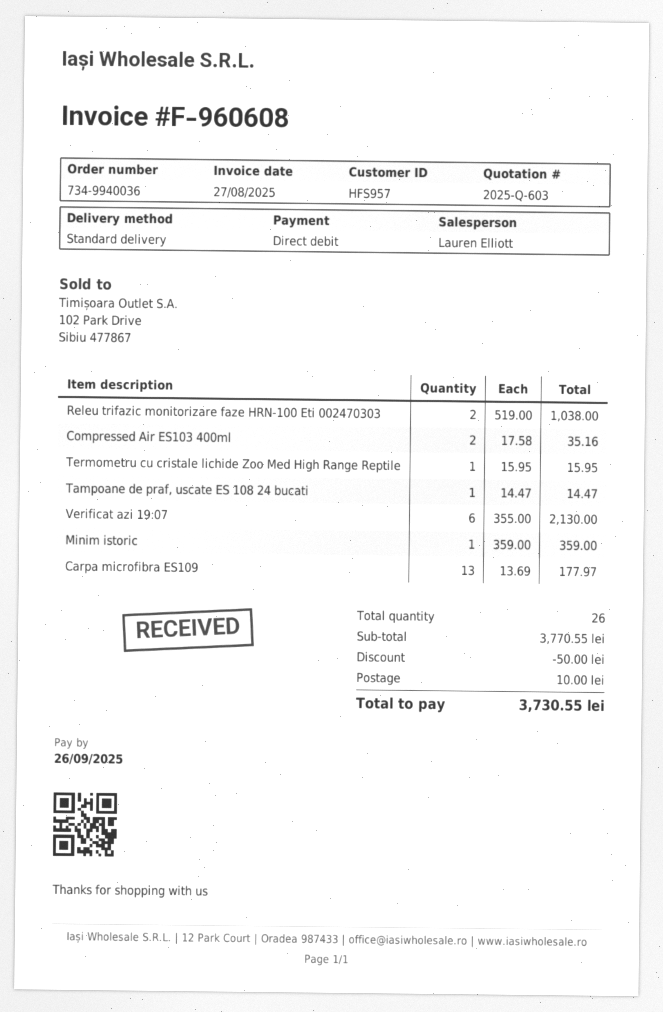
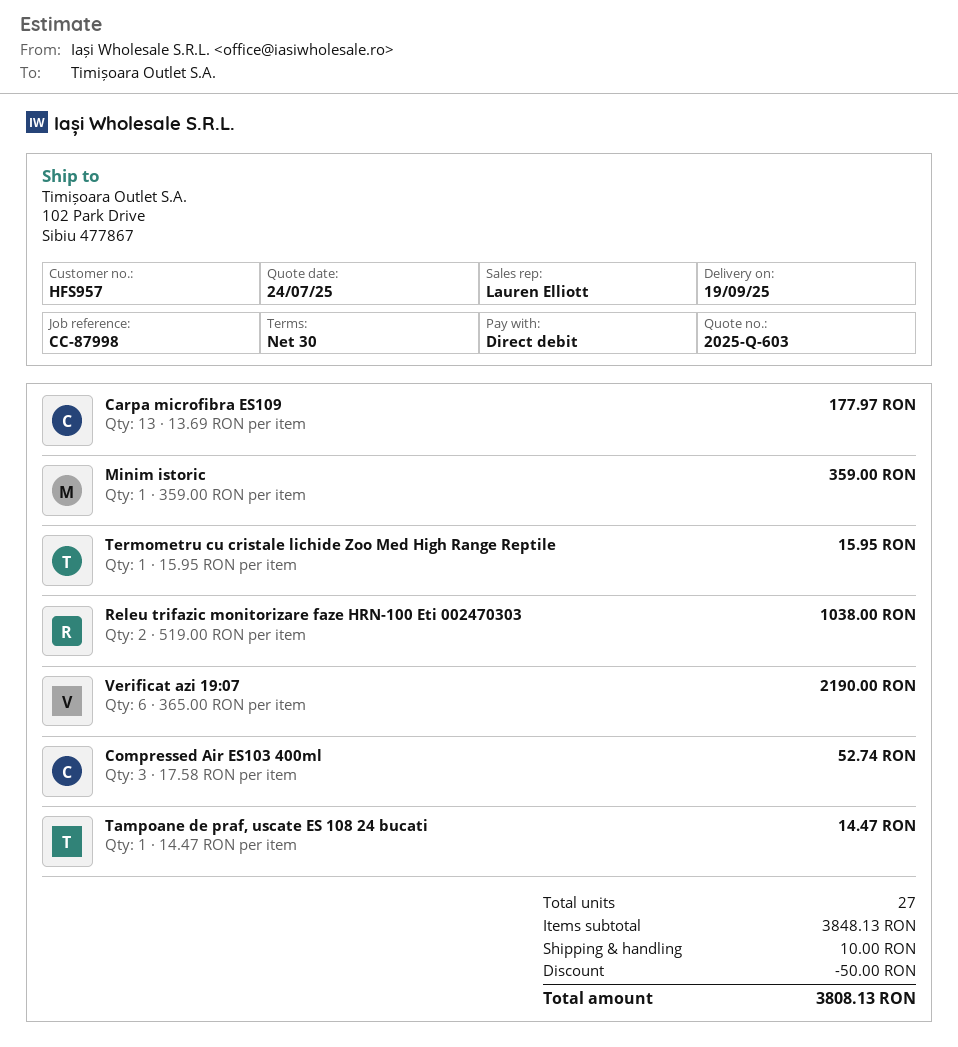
Compressed Air ES103 400ml: 2 x 17.58 = 35.16 -> 3 x 17.58 = 52.74
Verificat azi 19:07: 6 x 355.00 = 2130.00 -> 6 x 365.00 = 2190.00
total quantity: 26 -> 27
subtotal: 3770.55 -> 3848.13
total: 3730.55 -> 3808.13

